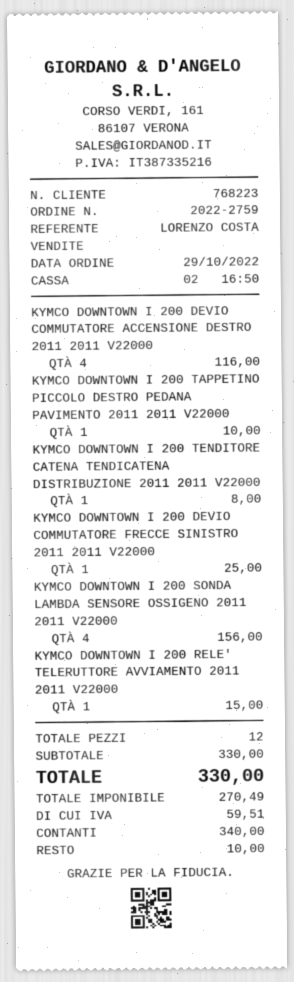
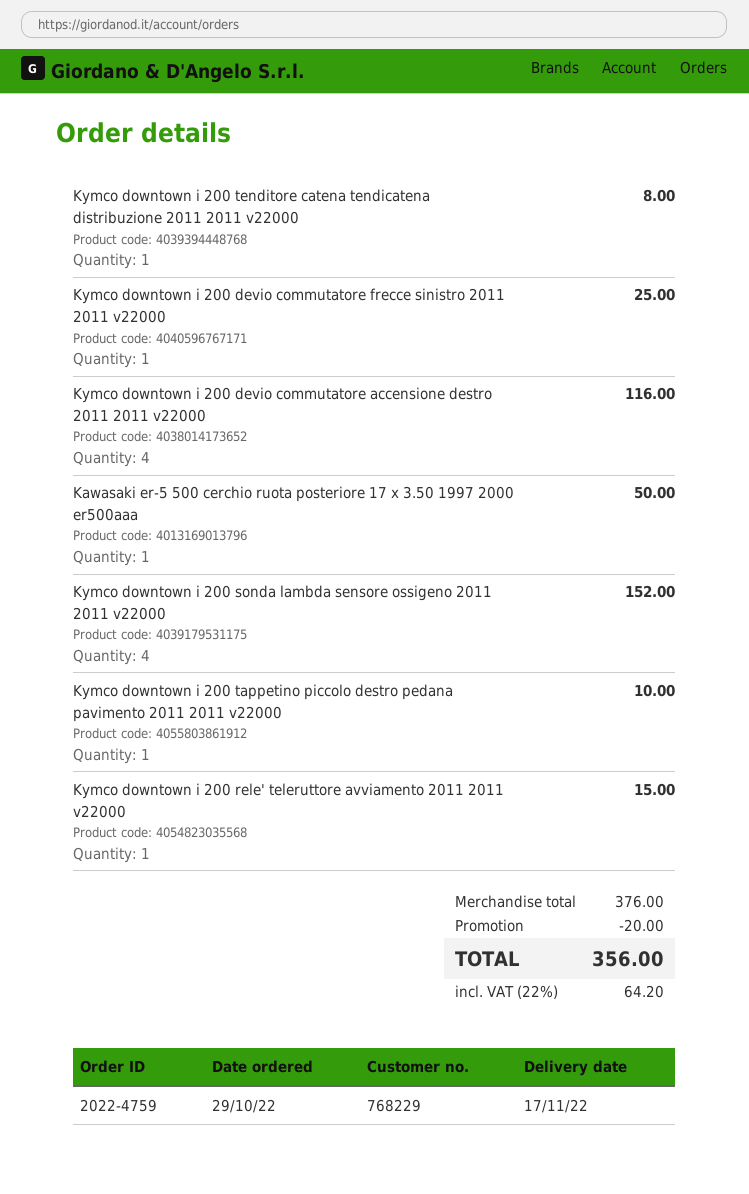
order number: 2022-2759 -> 2022-4759
customer number: 768223 -> 768229
KYMCO DOWNTOWN I 200 SONDA LAMBDA SENSORE OSSIGENO 2011 2011 V22000: 4 for 156.00 -> 4 for 152.00
Kawasaki er-5 500 cerchio ruota posteriore 17 x 3.50 1997 2000 er500aaa: none -> 1 for 50.00
subtotal: 330.00 -> 376.00
discount: none -> 20.00
tax: 59.51 -> 64.20
total: 330.00 -> 356.00

